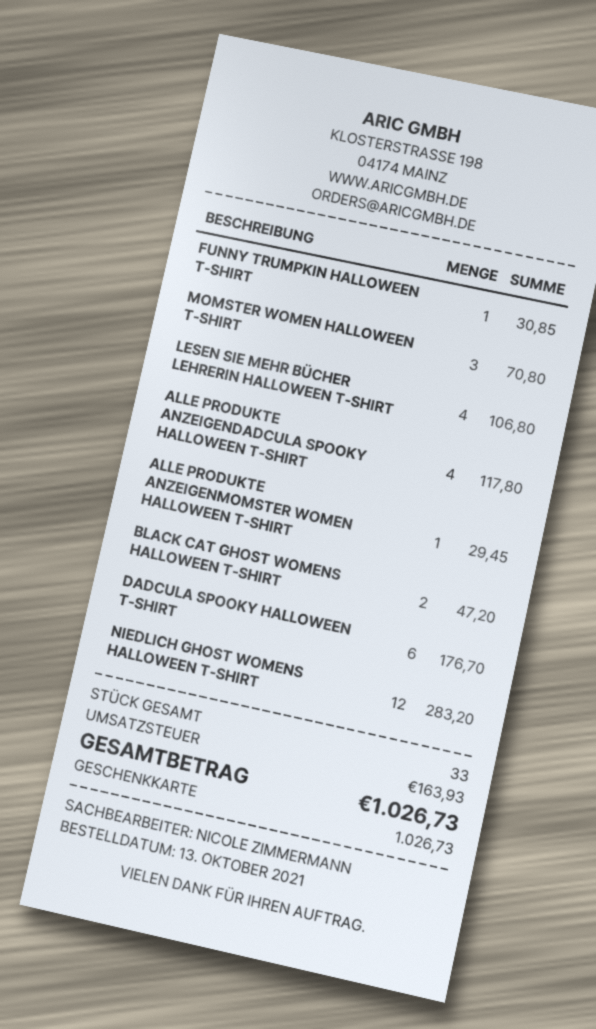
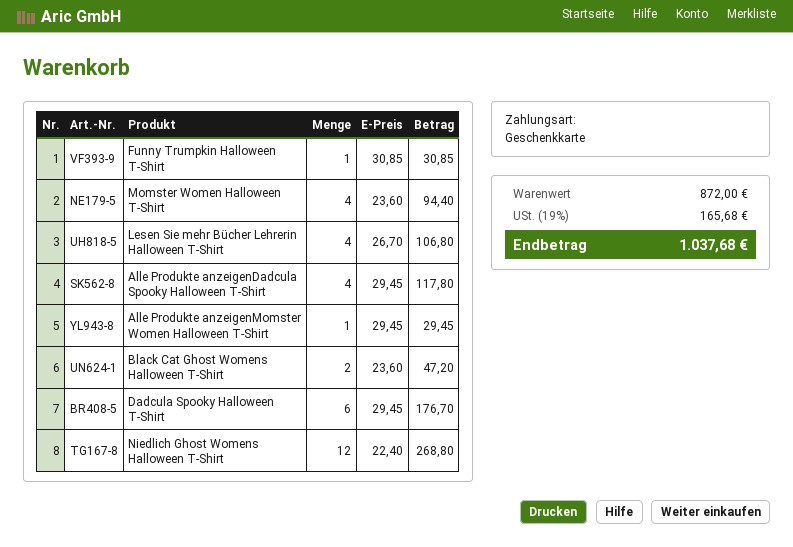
MOMSTER WOMEN HALLOWEEN T-SHIRT: 3 for 70.80 -> 4 for 94.40
NIEDLICH GHOST WOMENS HALLOWEEN T-SHIRT: 12 for 283.20 -> 12 for 268.80
tax: 163.93 -> 165.68
total: 1026.73 -> 1037.68

